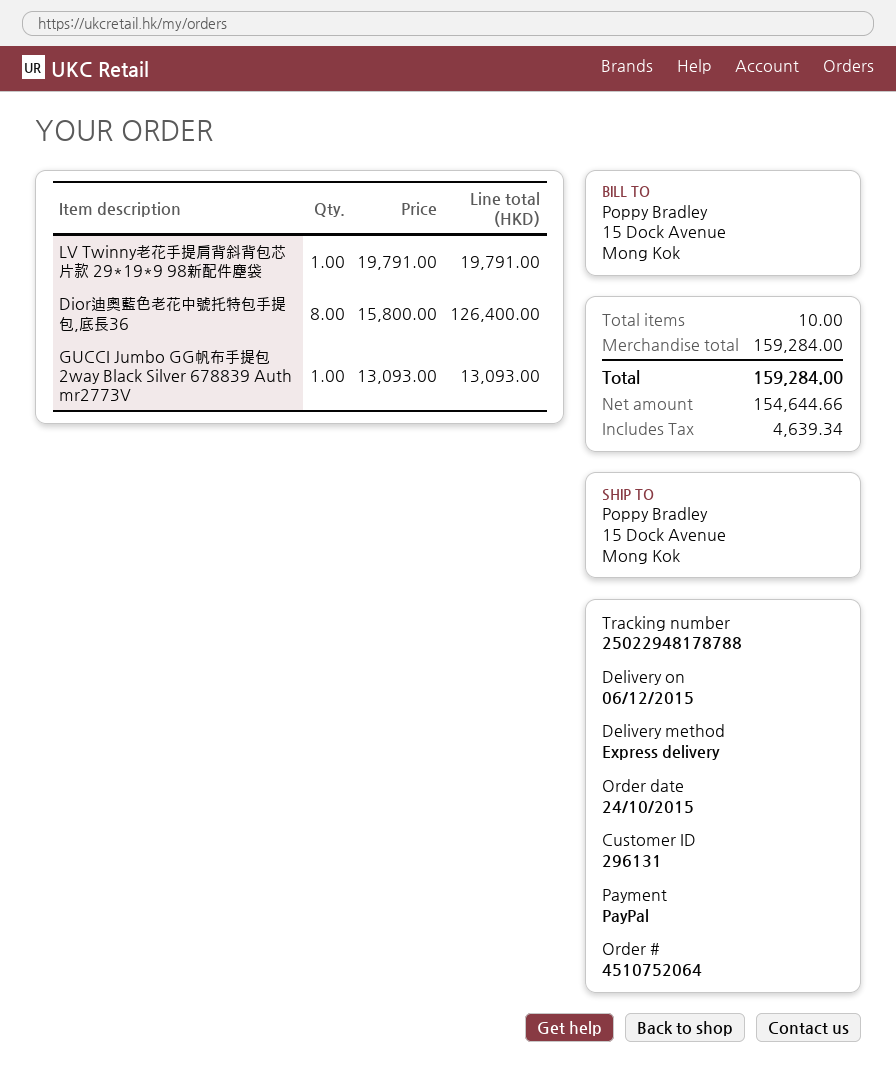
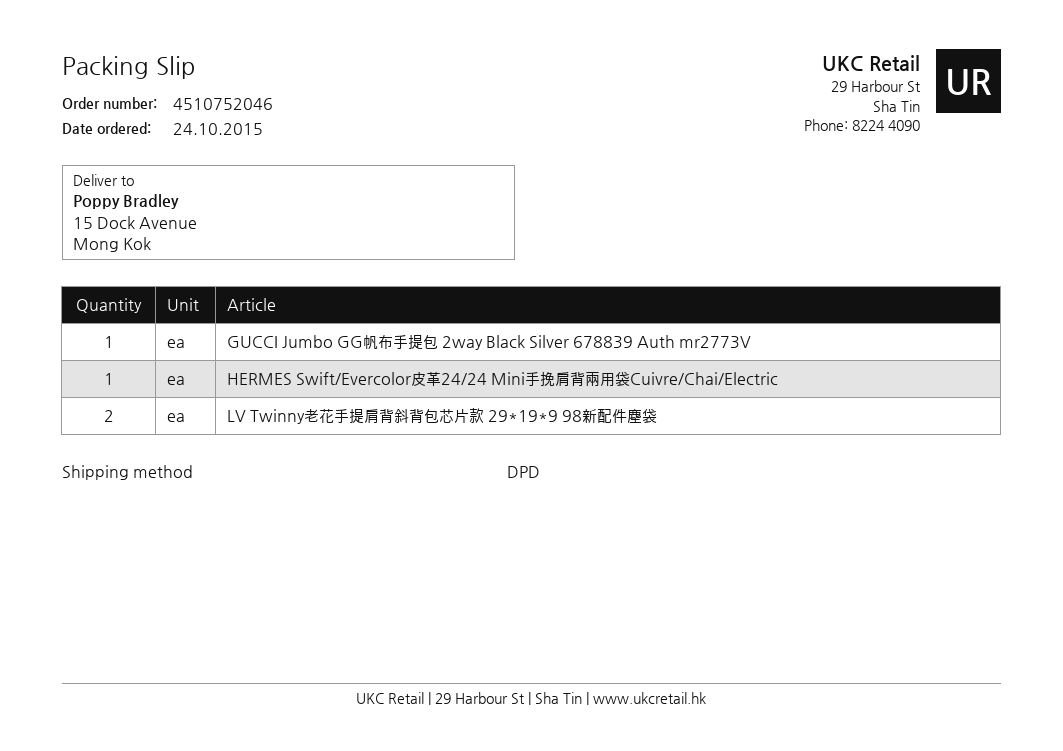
order number: 4510752064 -> 4510752046
shipping method: express -> DPD
LV Twinny老花手提肩背斜背包芯片款 29*19*9 98新配件塵袋: 1 -> 2
Dior迪奧藍色老花中號托特包手提包,底長36: 8 -> none
HERMES Swift/Evercolor皮革24/24 Mini手挽肩背兩用袋Cuivre/Chai/Electric: none -> 1

